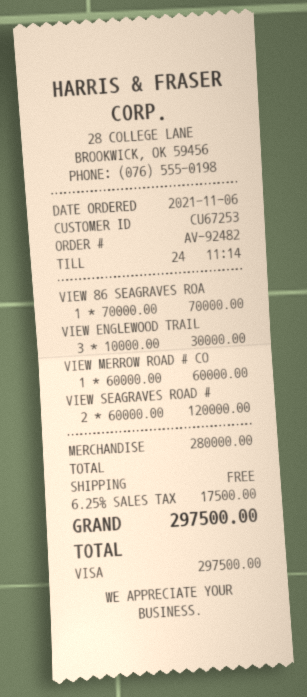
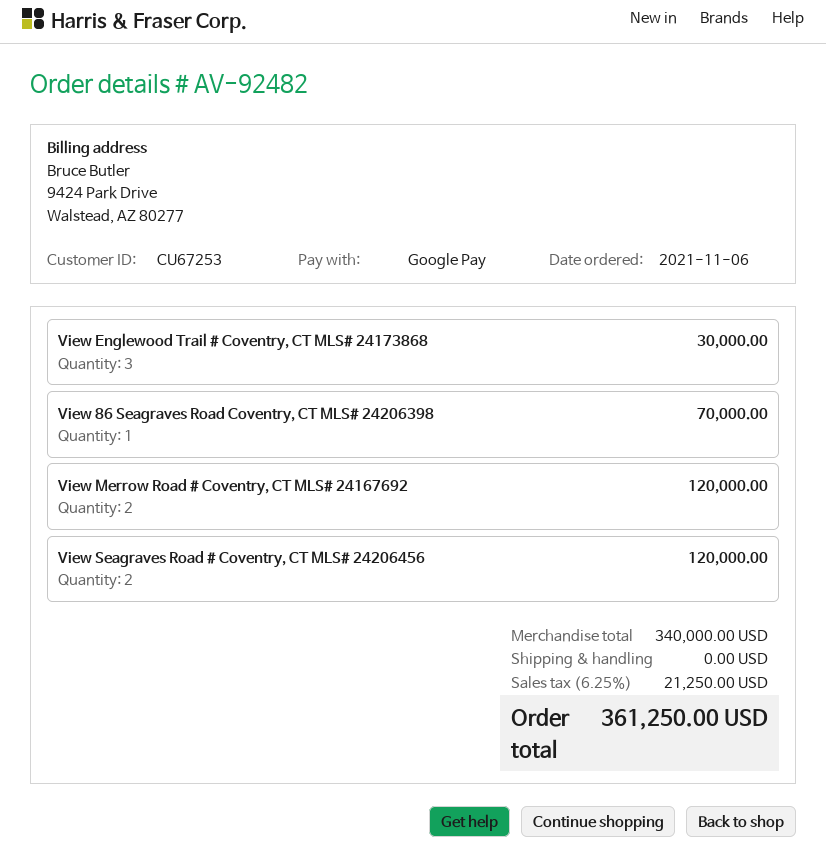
payment method: Visa -> Google Pay
VIEW MERROW ROAD # CO: 1 for 60000.00 -> 2 for 120000.00
subtotal: 280000.00 -> 340000.00
tax: 6.25% = 17500.00 -> 6.25% = 21250.00
total: 297500.00 -> 361250.00

